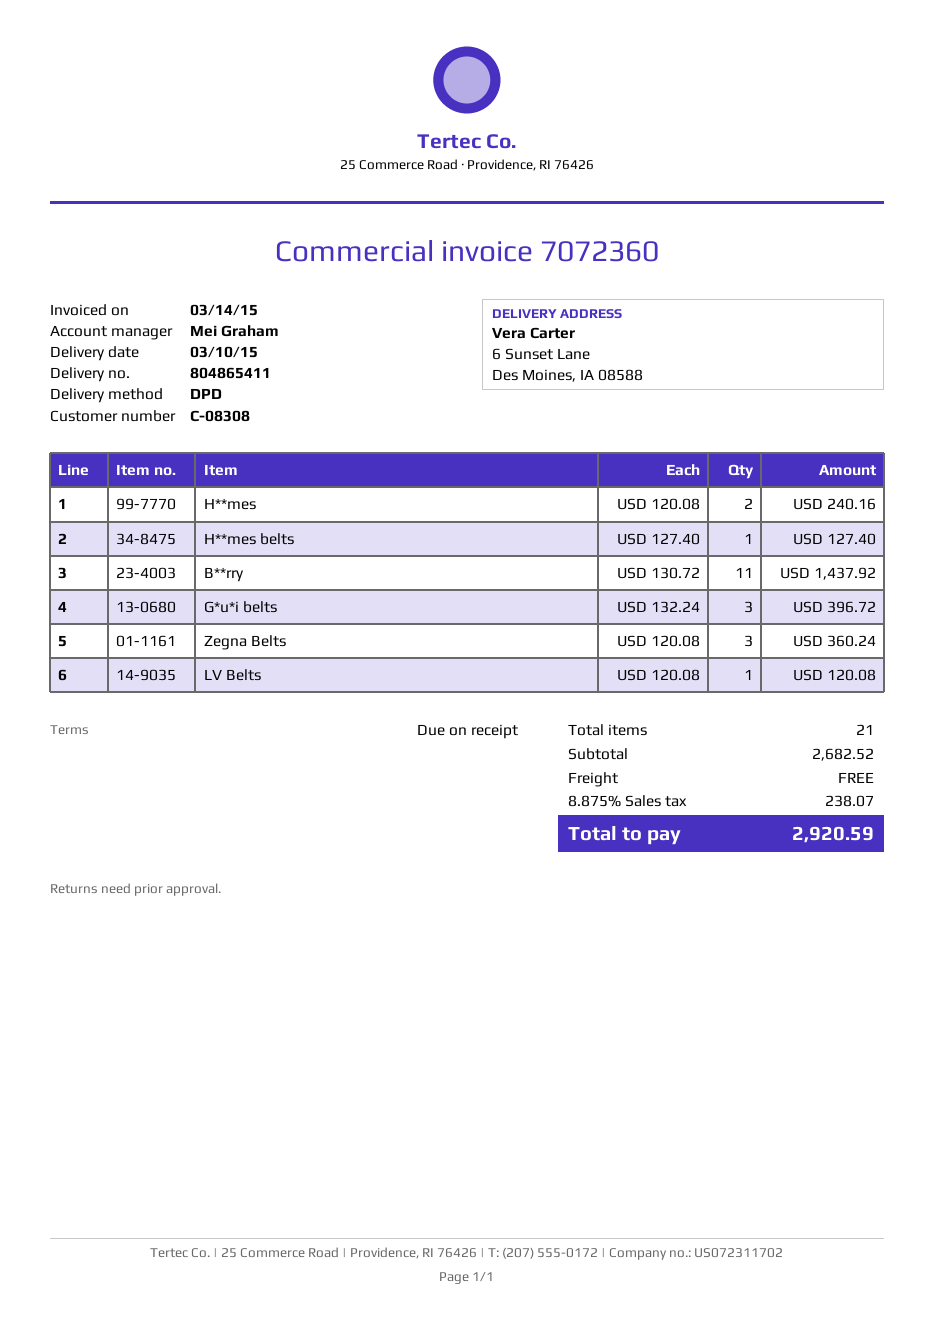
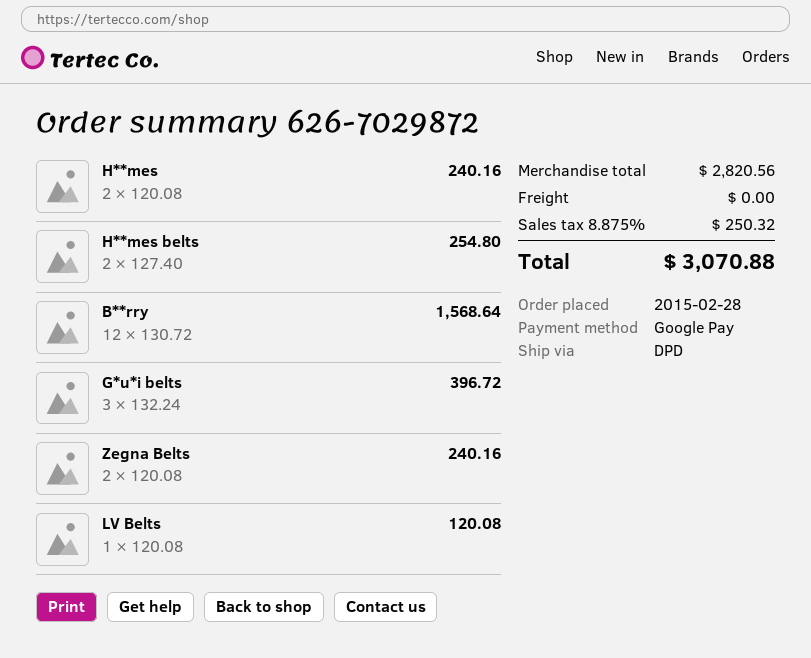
H**mes belts: 1 x 127.40 = 127.40 -> 2 x 127.40 = 254.80
B**rry: 11 x 130.72 = 1437.92 -> 12 x 130.72 = 1568.64
Zegna Belts: 3 x 120.08 = 360.24 -> 2 x 120.08 = 240.16
subtotal: 2682.52 -> 2820.56
tax: 8.875% = 238.07 -> 8.875% = 250.32
total: 2920.59 -> 3070.88

